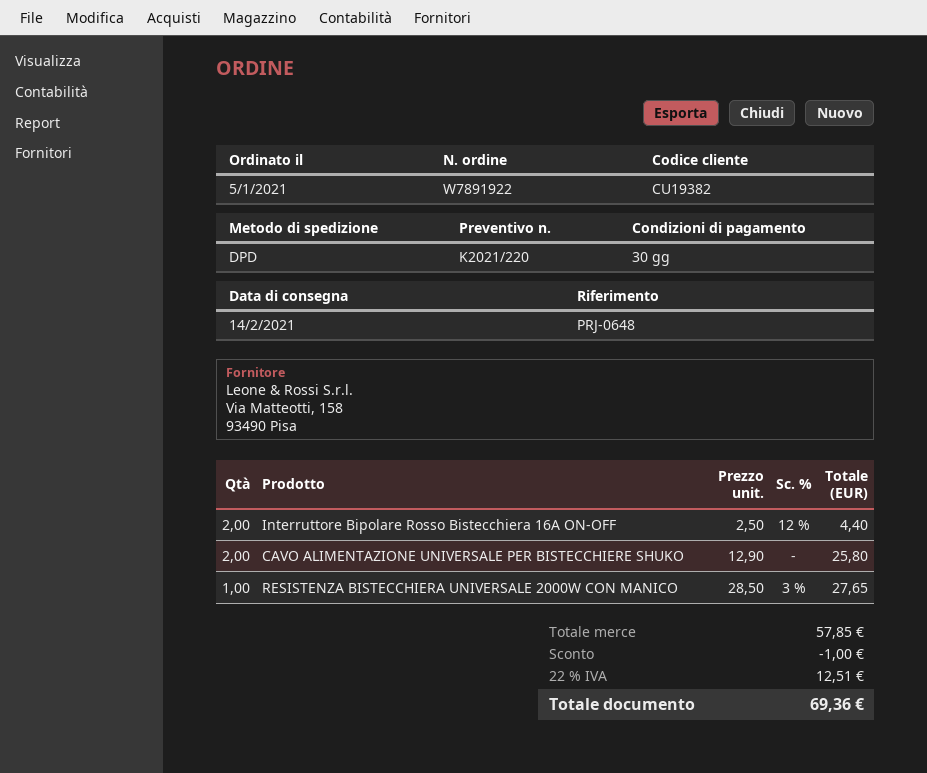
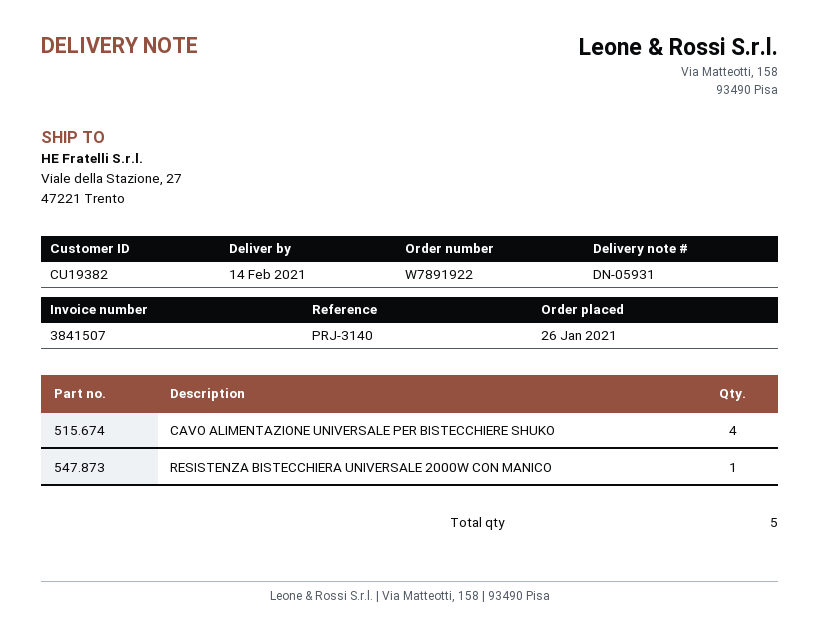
order date: 2021-01-05 -> 2021-01-26
reference: PRJ-0648 -> PRJ-3140
Interruttore Bipolare Rosso Bistecchiera 16A ON-OFF: 2 -> none
CAVO ALIMENTAZIONE UNIVERSALE PER BISTECCHIERE SHUKO: 2 -> 4

